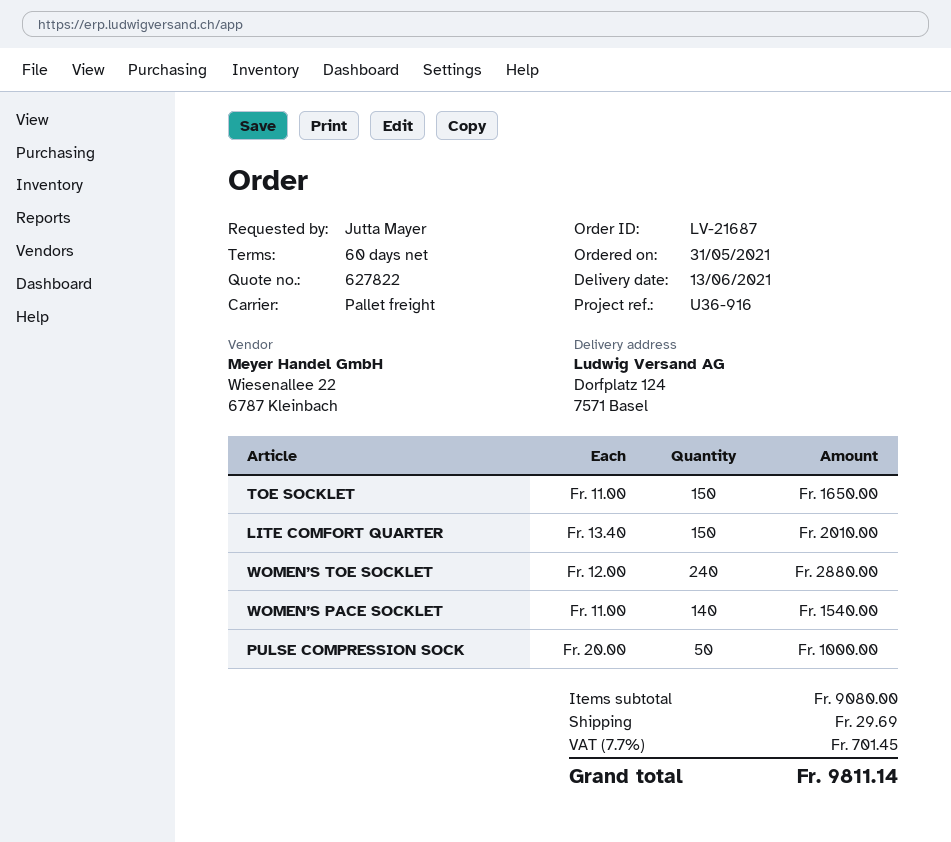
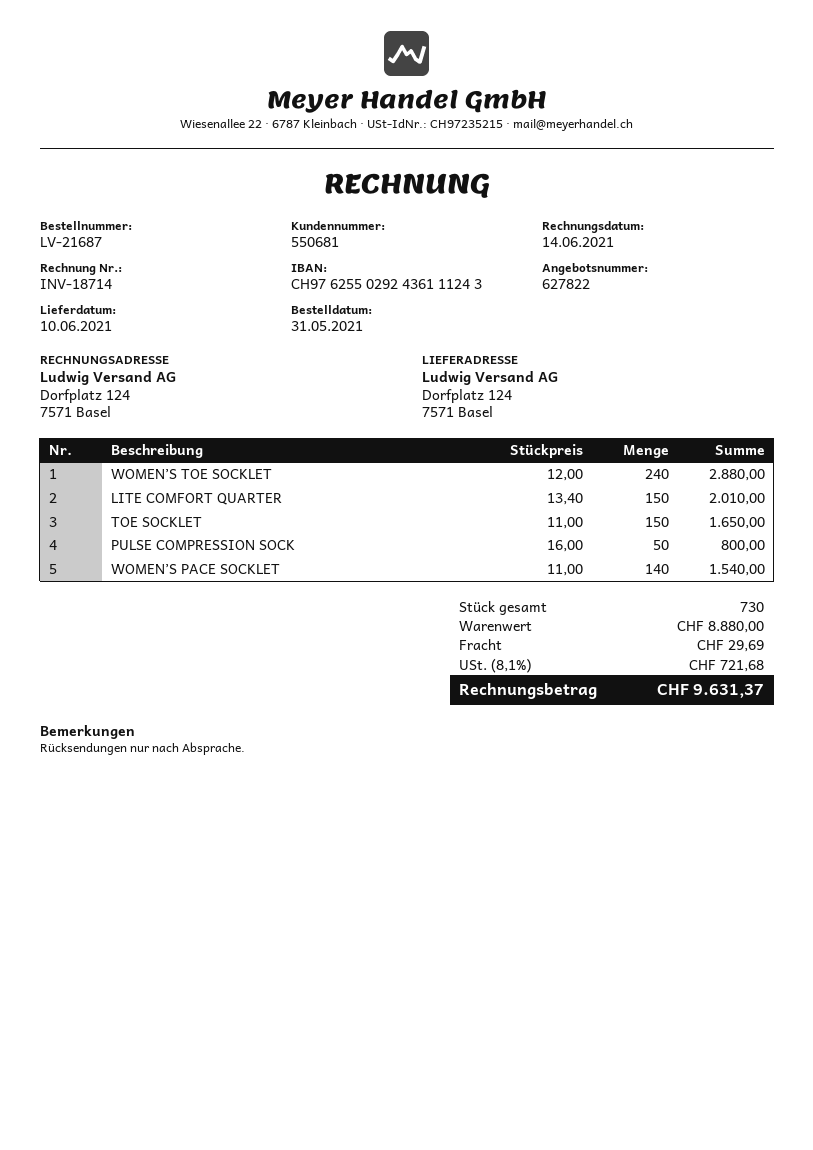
delivery date: 2021-06-13 -> 2021-06-10
PULSE COMPRESSION SOCK: 50 x 20.00 = 1000.00 -> 50 x 16.00 = 800.00
subtotal: 9080.00 -> 8880.00
tax: 7.7% = 701.45 -> 8.1% = 721.68
total: 9811.14 -> 9631.37

